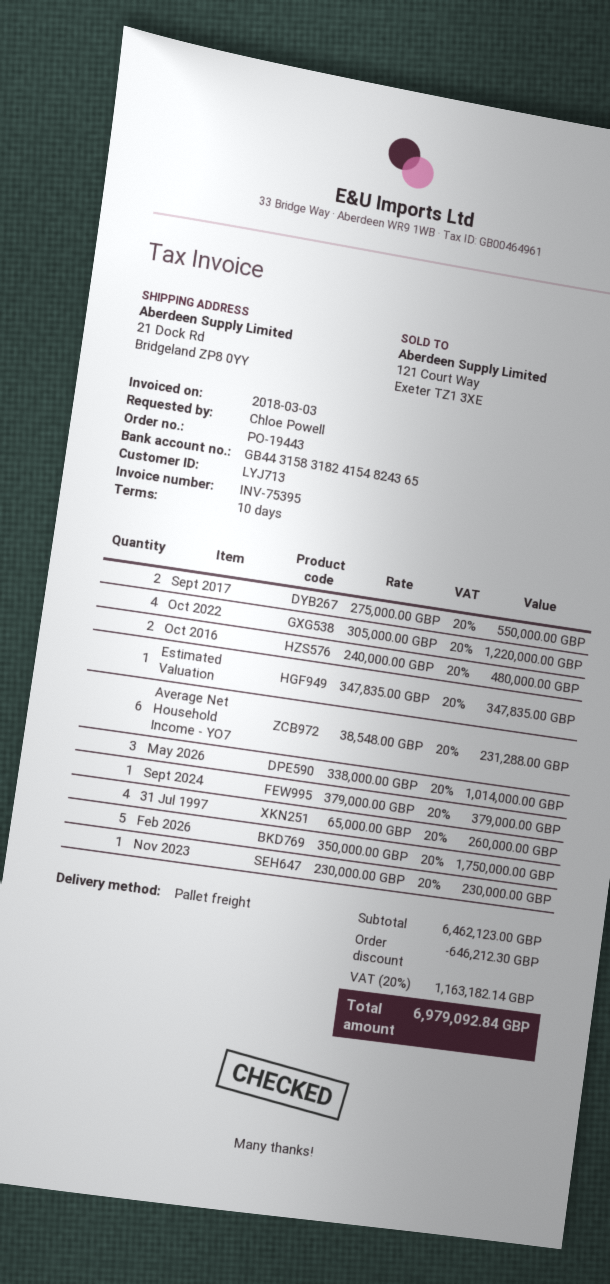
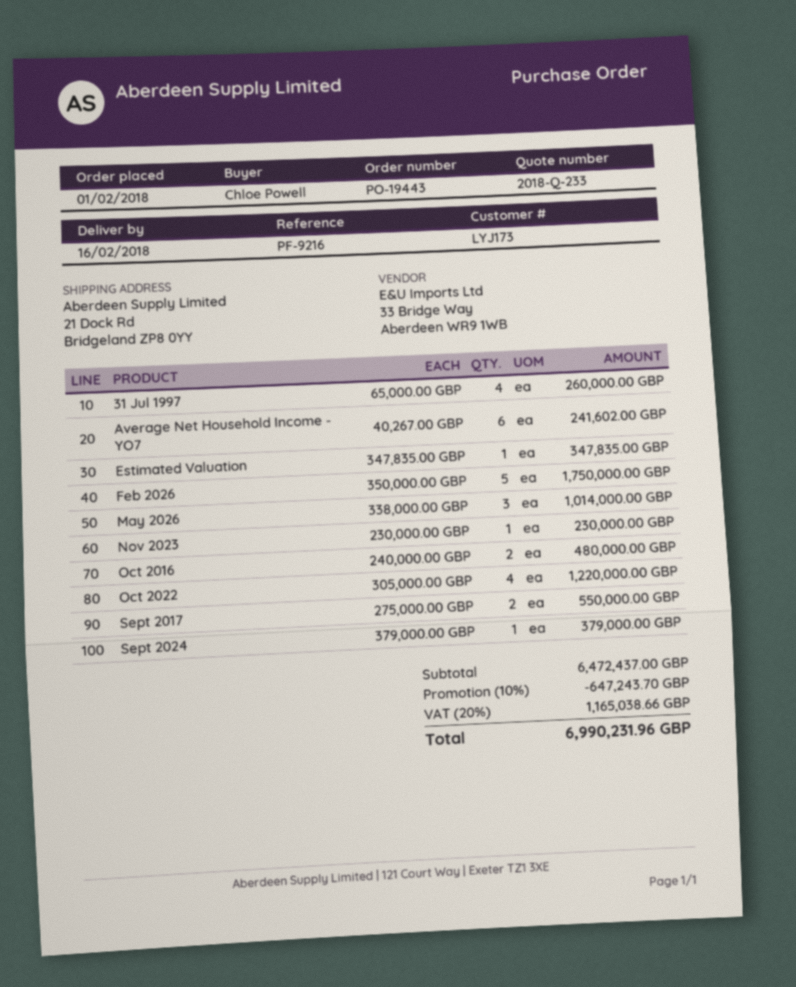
customer number: LYJ713 -> LYJ173
Average Net Household Income - YO7: 6 x 38548.00 = 231288.00 -> 6 x 40267.00 = 241602.00
subtotal: 6462123.00 -> 6472437.00
discount: 646212.30 -> 647243.70
tax: 20% = 1163182.14 -> 20% = 1165038.66
total: 6979092.84 -> 6990231.96

